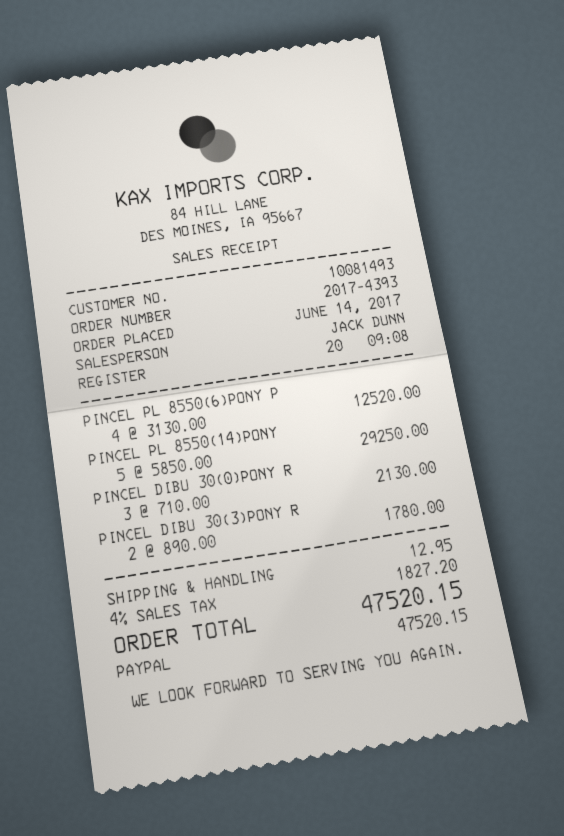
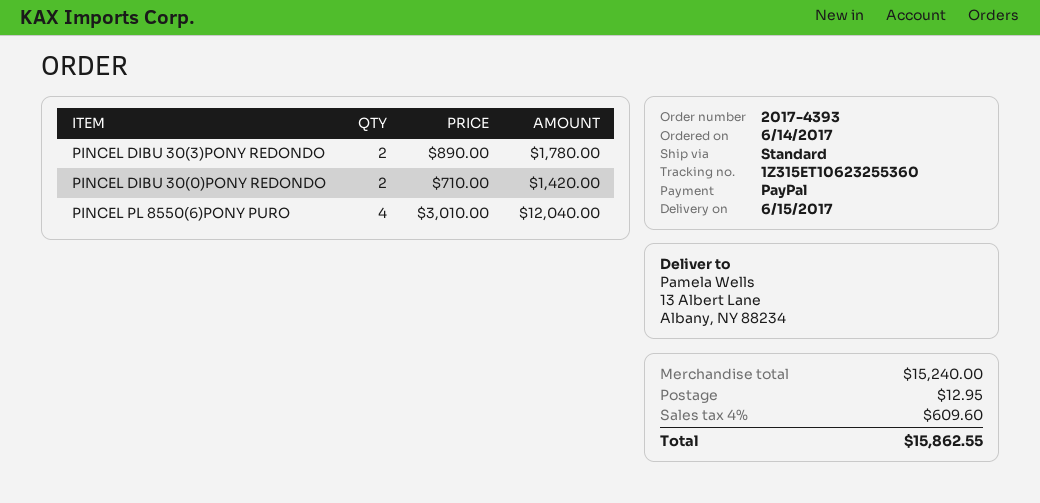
PINCEL PL 8550(6)PONY P: 4 x 3130.00 = 12520.00 -> 4 x 3010.00 = 12040.00
PINCEL PL 8550(14)PONY: 5 x 5850.00 = 29250.00 -> none
PINCEL DIBU 30(0)PONY R: 3 x 710.00 = 2130.00 -> 2 x 710.00 = 1420.00
tax: 4% = 1827.20 -> 4% = 609.60
total: 47520.15 -> 15862.55

